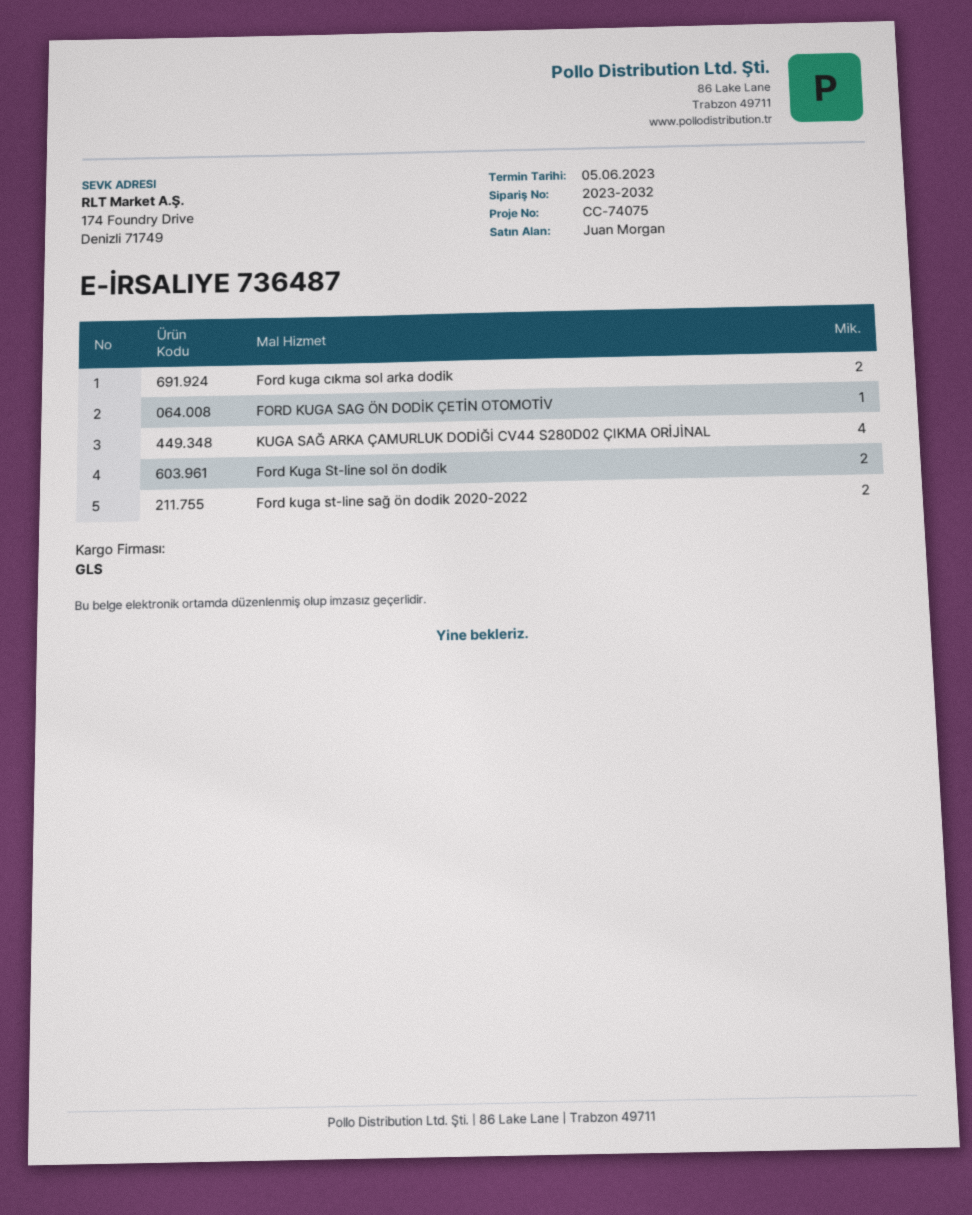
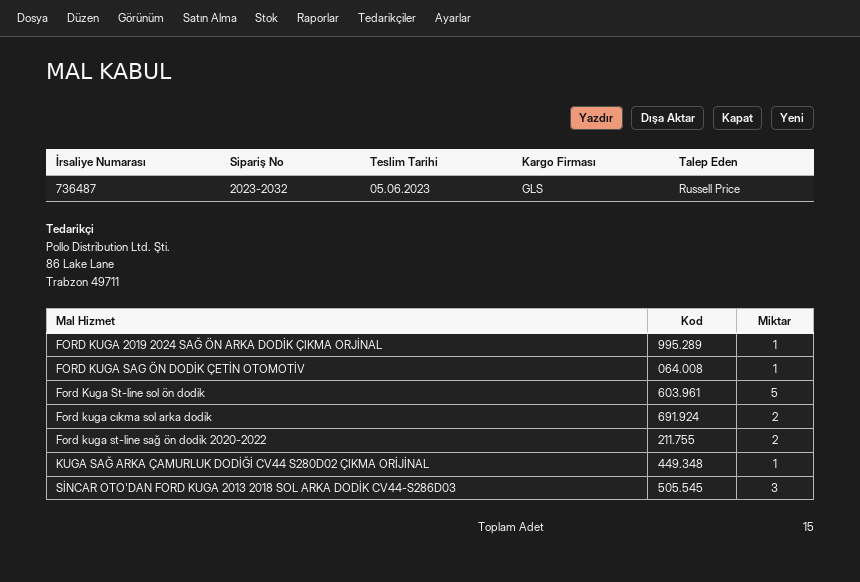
ordered by: Juan Morgan -> Russell Price
KUGA SAĞ ARKA ÇAMURLUK DODİĞİ CV44 S280D02 ÇIKMA ORİJİNAL: 4 -> 1
Ford Kuga St-line sol ön dodik: 2 -> 5
FORD KUGA 2019 2024 SAĞ ÖN ARKA DODİK ÇIKMA ORJİNAL: none -> 1
SİNCAR OTO'DAN FORD KUGA 2013 2018 SOL ARKA DODİK CV44-S286D03: none -> 3

